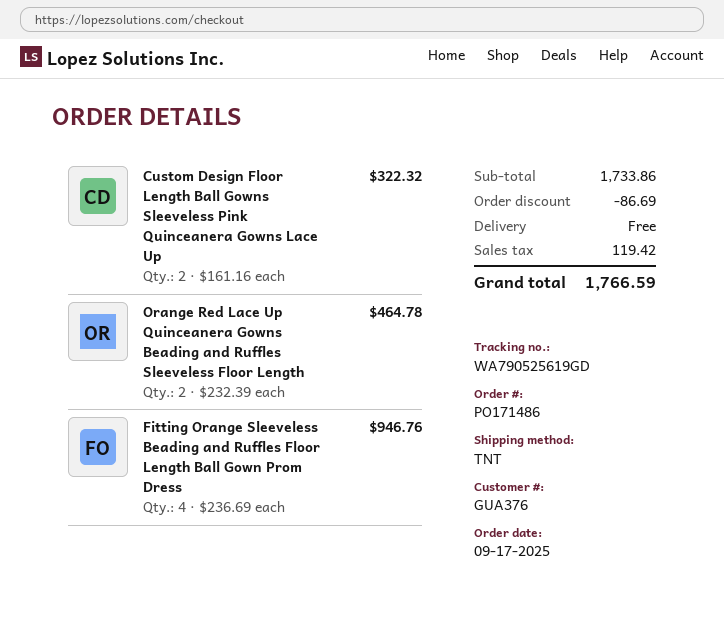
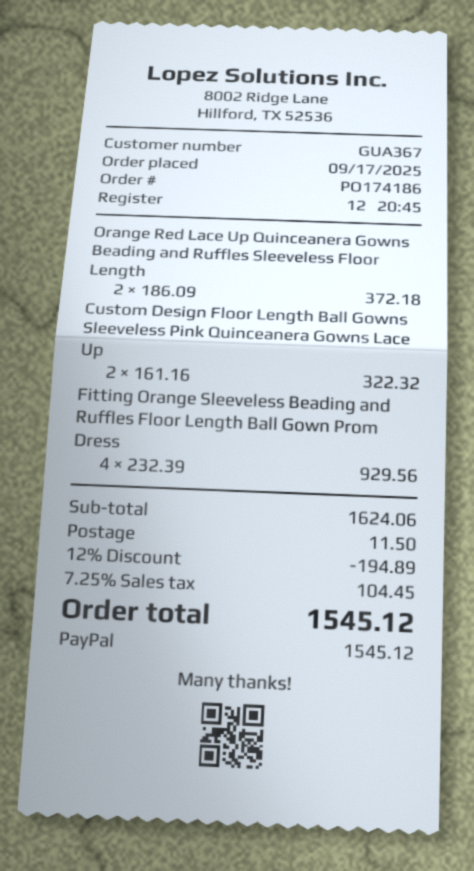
order number: PO171486 -> PO174186
customer number: GUA376 -> GUA367
Orange Red Lace Up Quinceanera Gowns Beading and Ruffles Sleeveless Floor Length: 2 x 232.39 = 464.78 -> 2 x 186.09 = 372.18
Fitting Orange Sleeveless Beading and Ruffles Floor Length Ball Gown Prom Dress: 4 x 236.69 = 946.76 -> 4 x 232.39 = 929.56
subtotal: 1733.86 -> 1624.06
discount: 86.69 -> 194.89
shipping: 0.00 -> 11.50
tax: 119.42 -> 104.45
total: 1766.59 -> 1545.12

